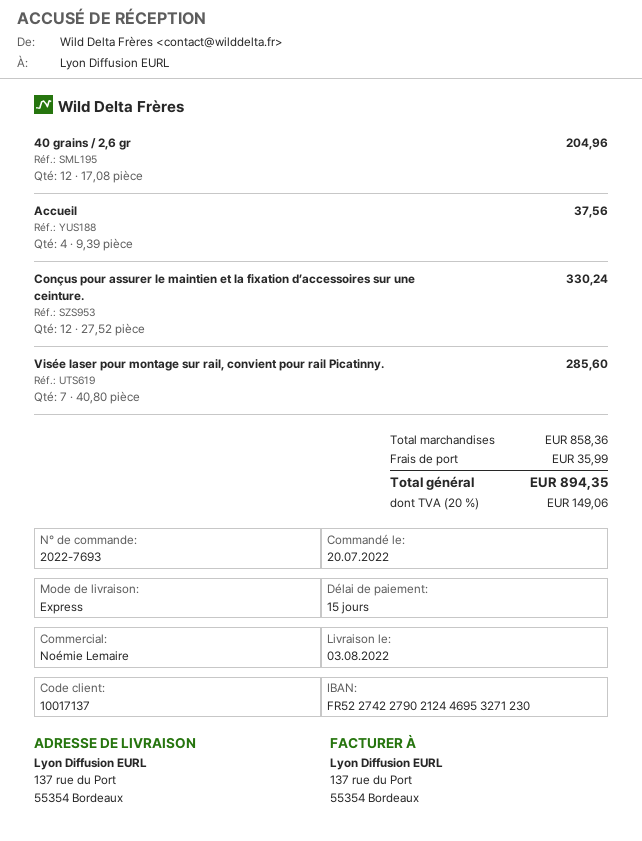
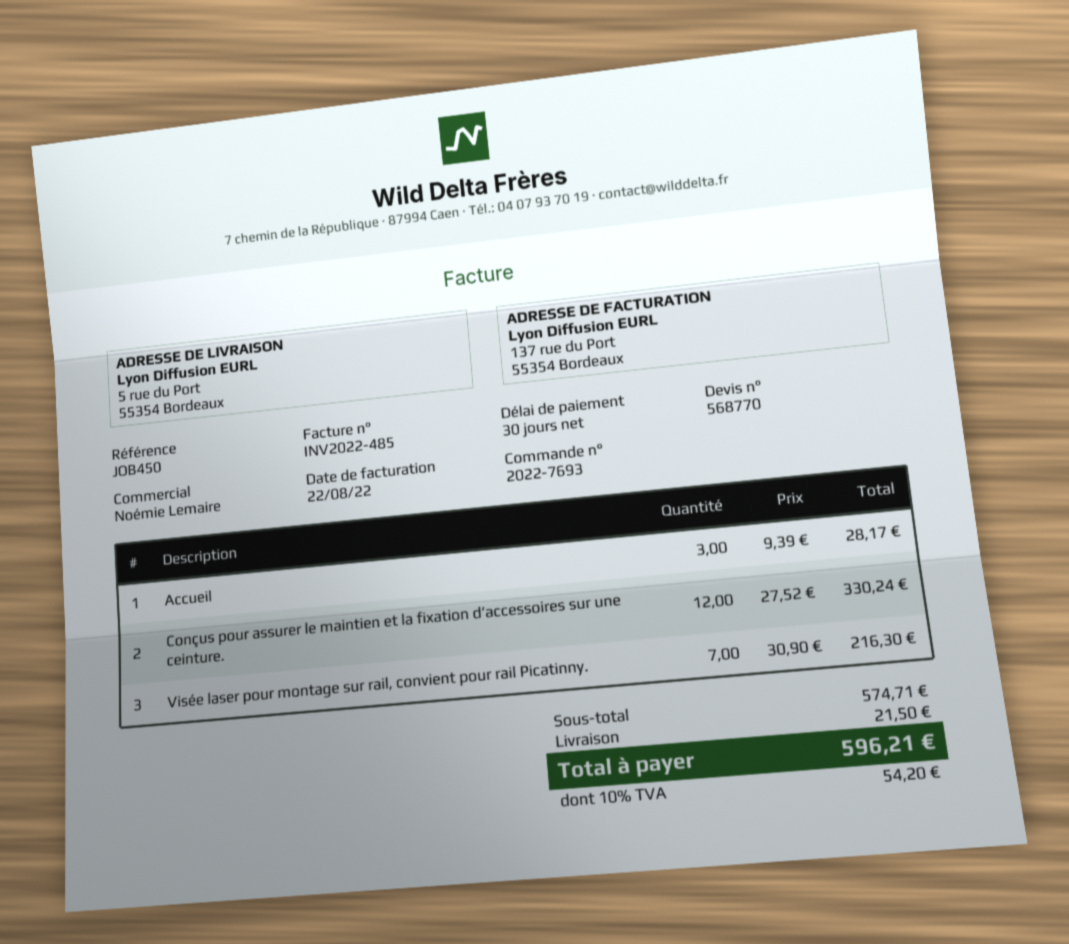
payment terms: 15 days -> 30 days
ship to: 137 rue du Port, 55354 Bordeaux -> 5 rue du Port, 55354 Bordeaux
40 grains / 2,6 gr: 12 x 17.08 = 204.96 -> none
Accueil: 4 x 9.39 = 37.56 -> 3 x 9.39 = 28.17
Visée laser pour montage sur rail, convient pour rail Picatinny.: 7 x 40.80 = 285.60 -> 7 x 30.90 = 216.30
subtotal: 858.36 -> 574.71
shipping: 35.99 -> 21.50
tax: 20% = 149.06 -> 10% = 54.20
total: 894.35 -> 596.21

